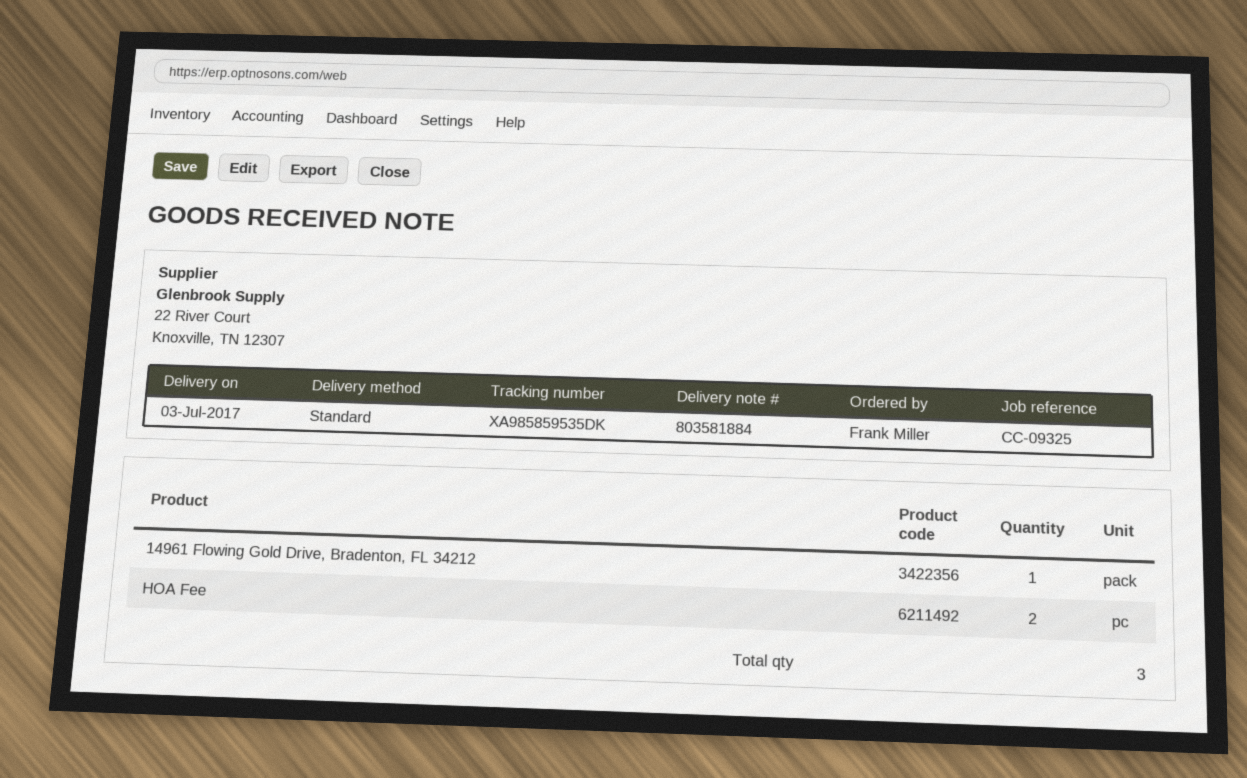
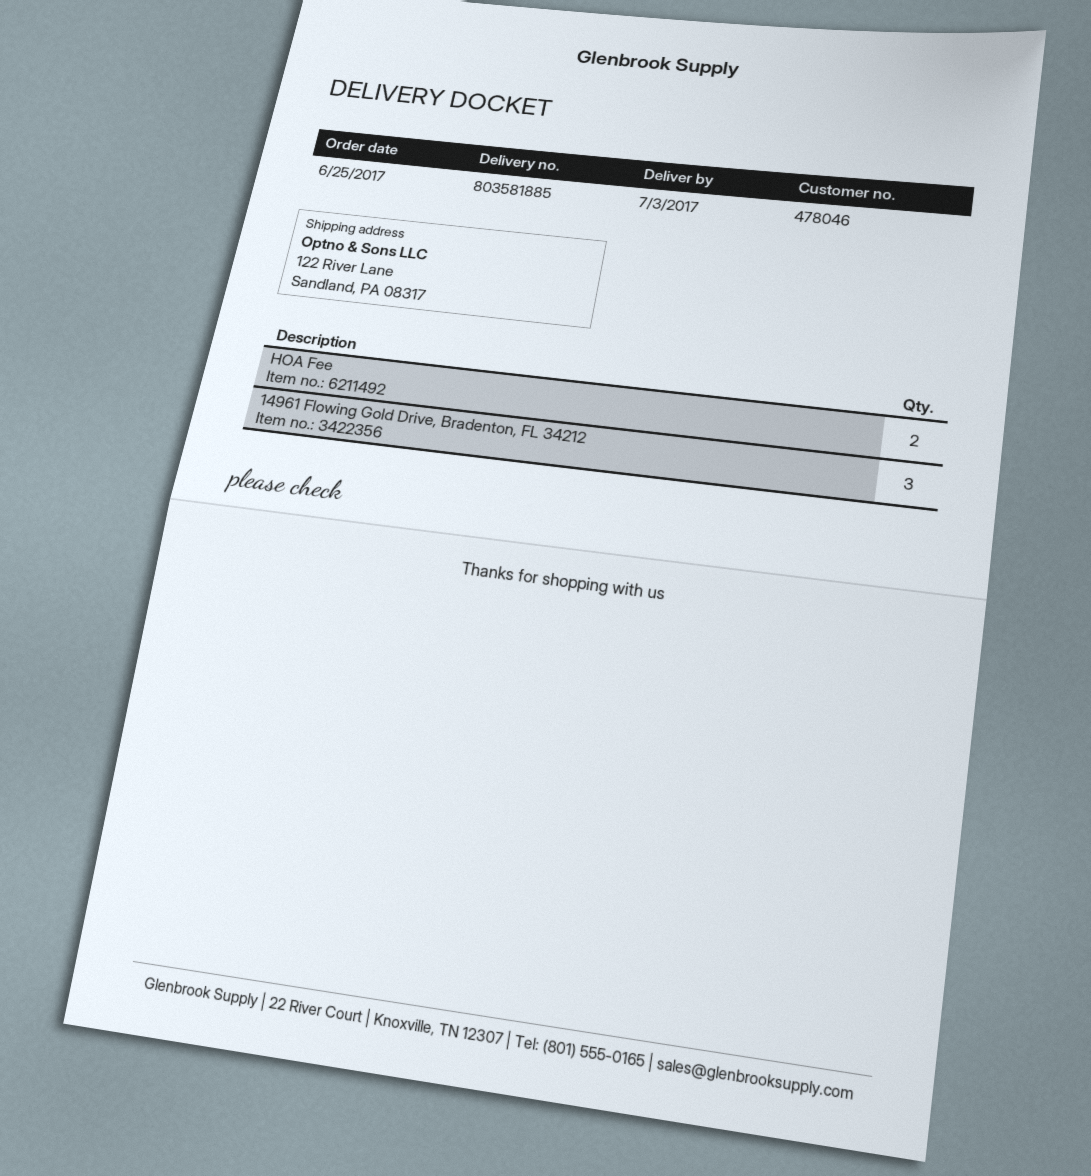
delivery note number: 803581884 -> 803581885
14961 Flowing Gold Drive, Bradenton, FL 34212: 1 -> 3

